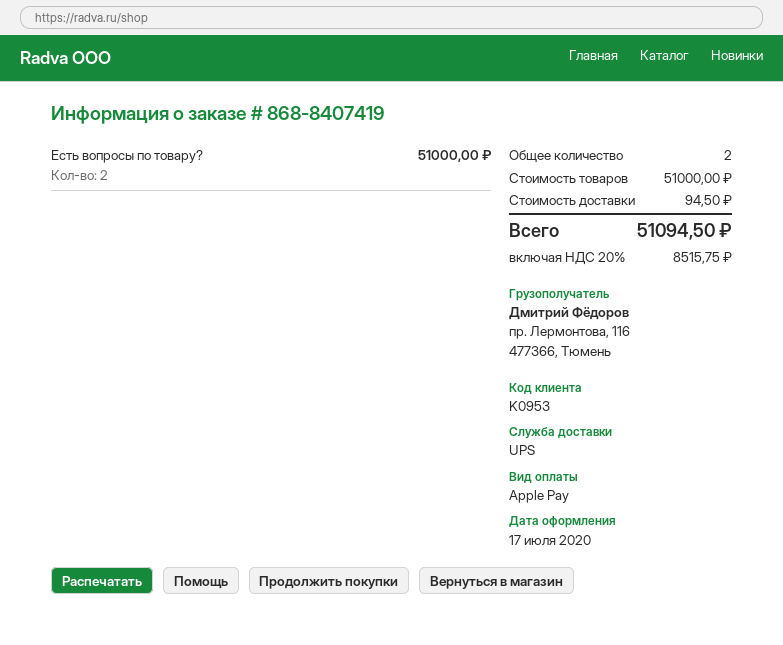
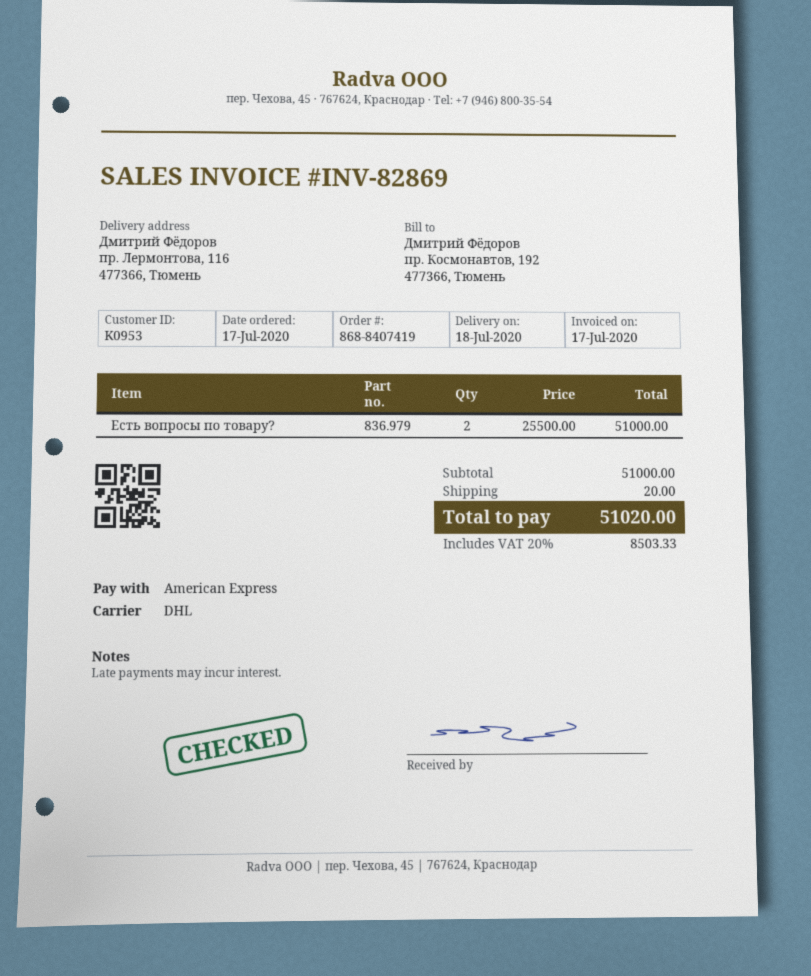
payment method: Apple Pay -> American Express
shipping method: UPS -> DHL
shipping: 94.50 -> 20.00
tax: 20% = 8515.75 -> 20% = 8503.33
total: 51094.50 -> 51020.00

